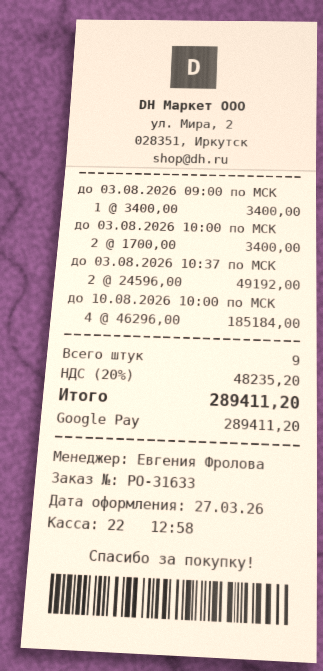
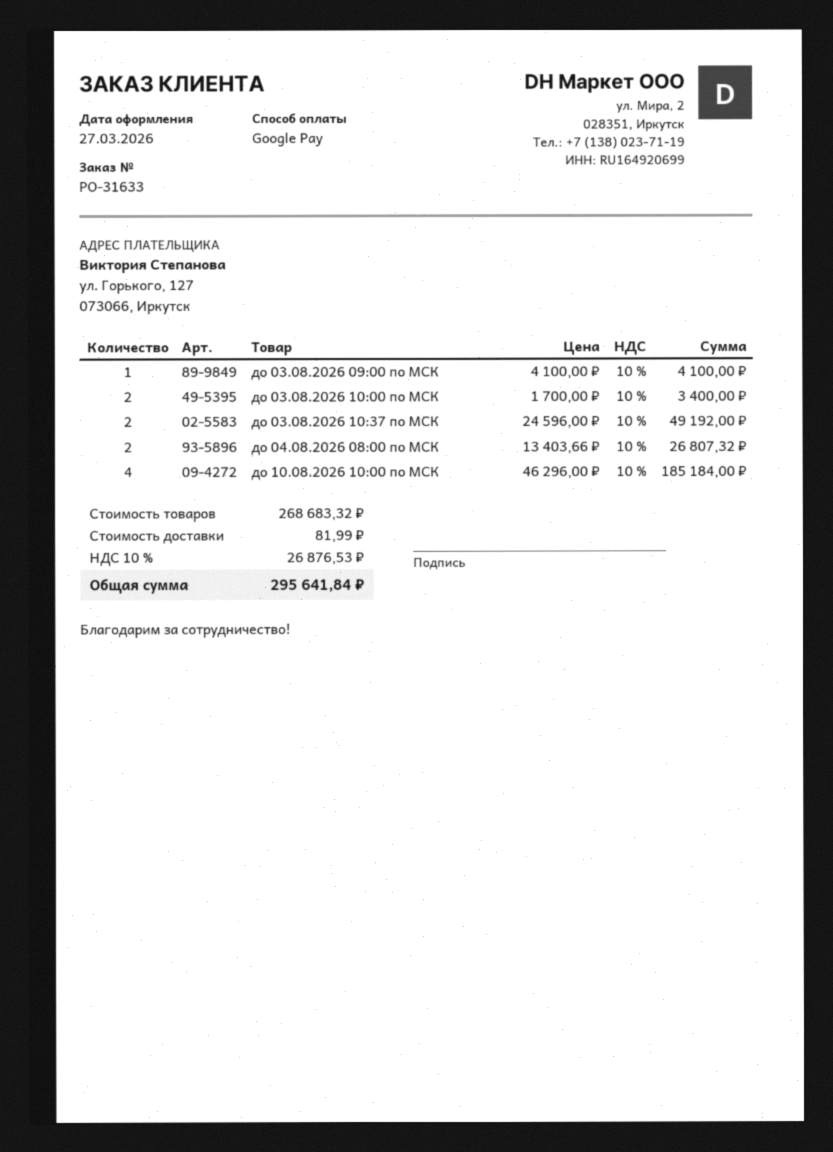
до 03.08.2026 09:00 по МСК: 1 x 3400.00 = 3400.00 -> 1 x 4100.00 = 4100.00
до 04.08.2026 08:00 по МСК: none -> 2 x 13403.66 = 26807.32
shipping: none -> 81.99
tax: 20% = 48235.20 -> 10% = 26876.53
total: 289411.20 -> 295641.84

